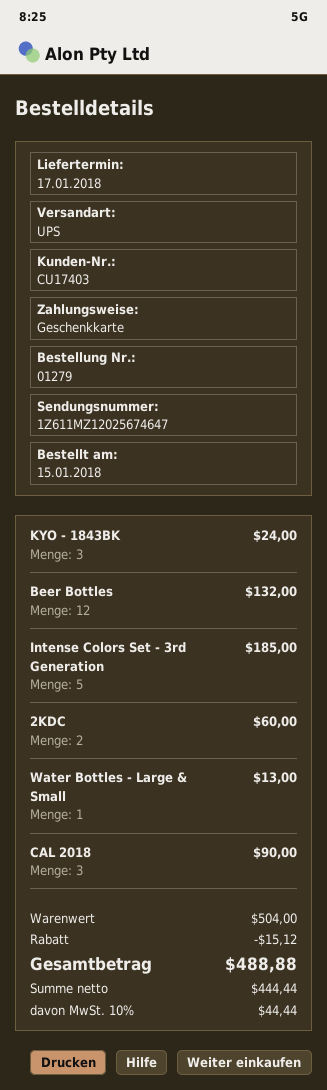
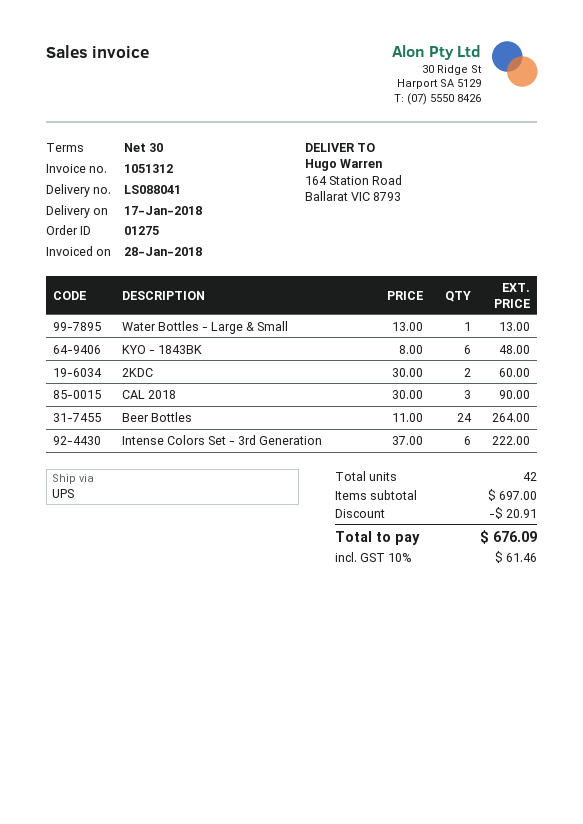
order number: 01279 -> 01275
KYO - 1843BK: 3 for 24.00 -> 6 for 48.00
Beer Bottles: 12 for 132.00 -> 24 for 264.00
Intense Colors Set - 3rd Generation: 5 for 185.00 -> 6 for 222.00
subtotal: 504.00 -> 697.00
discount: 15.12 -> 20.91
tax: 10% = 44.44 -> 10% = 61.46
total: 488.88 -> 676.09

